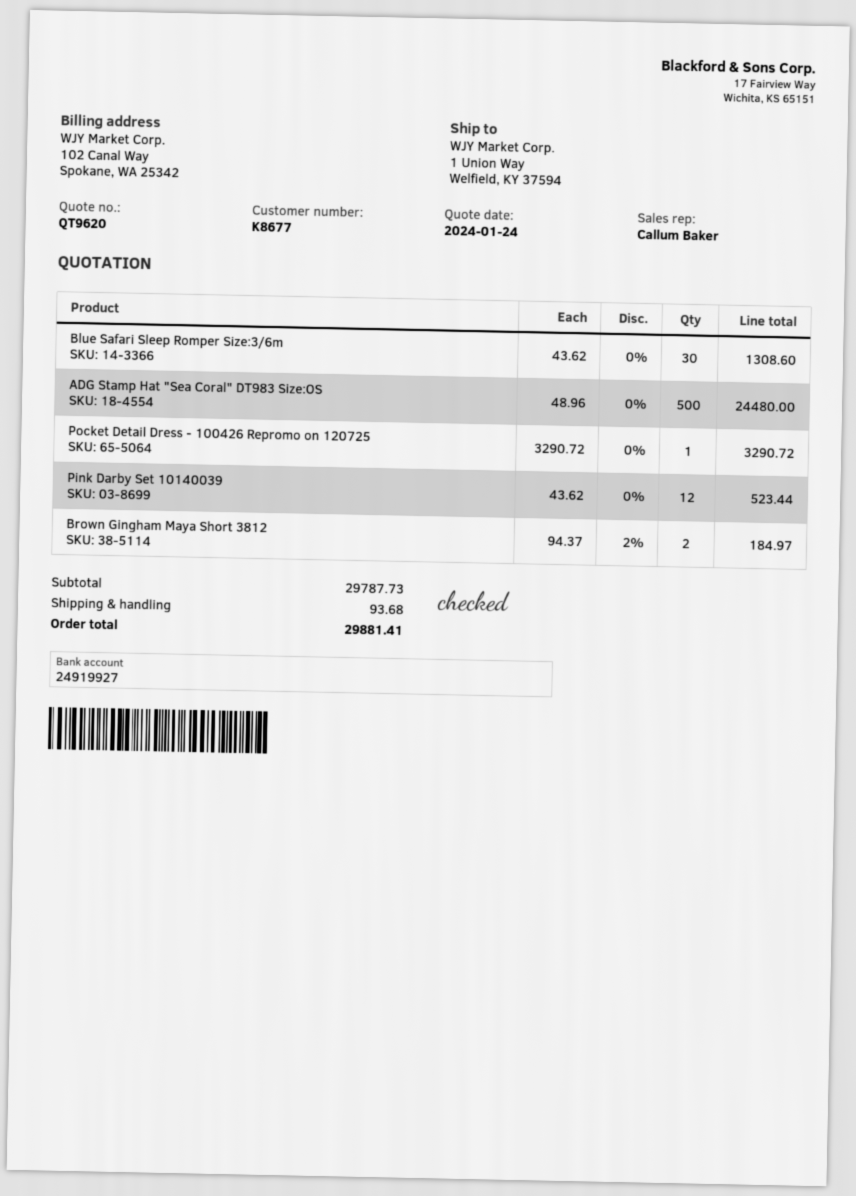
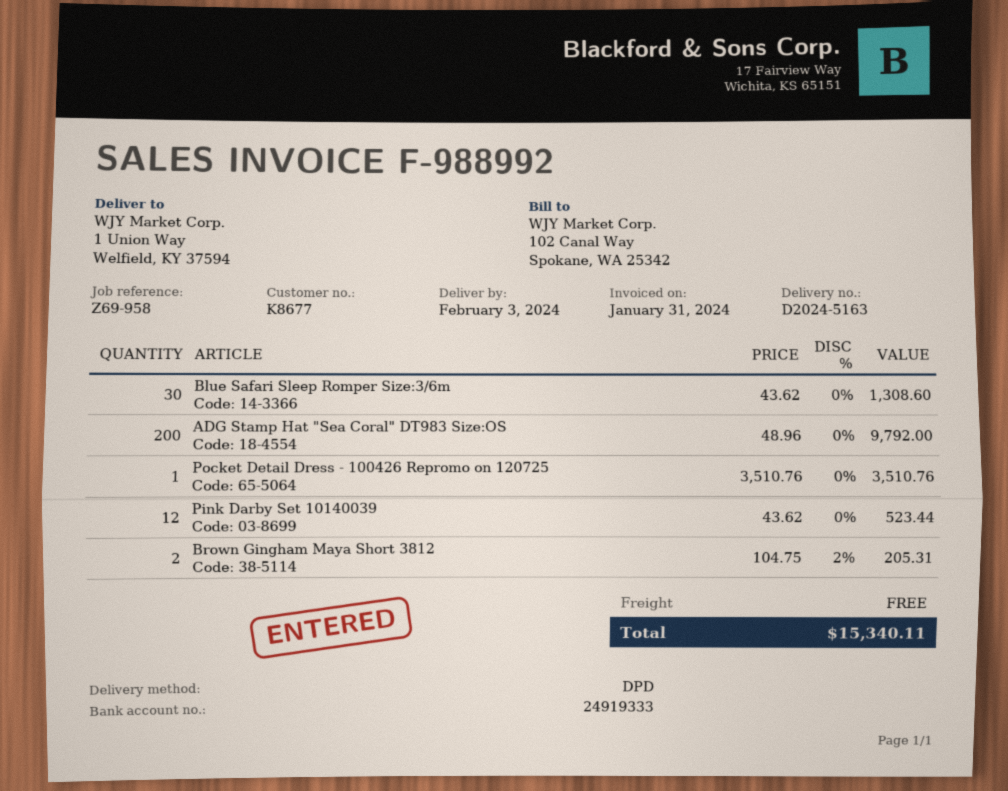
bank account: 24919927 -> 24919333
ADG Stamp Hat "Sea Coral" DT983 Size:OS: 500 x 48.96 = 24480.00 -> 200 x 48.96 = 9792.00
Pocket Detail Dress - 100426 Repromo on 120725: 1 x 3290.72 = 3290.72 -> 1 x 3510.76 = 3510.76
Brown Gingham Maya Short 3812: 2 x 94.37 - 2% = 184.97 -> 2 x 104.75 - 2% = 205.31
shipping: 93.68 -> 0.00
total: 29881.41 -> 15340.11

